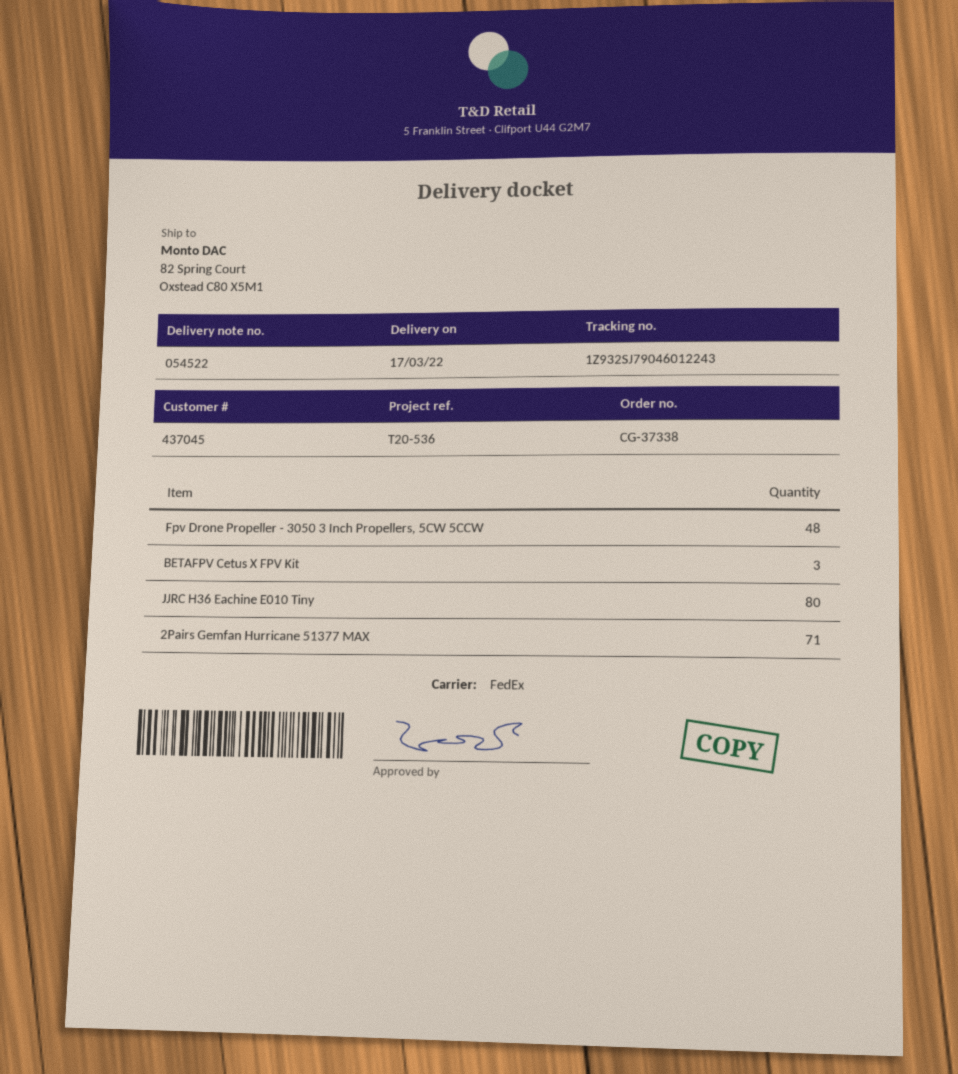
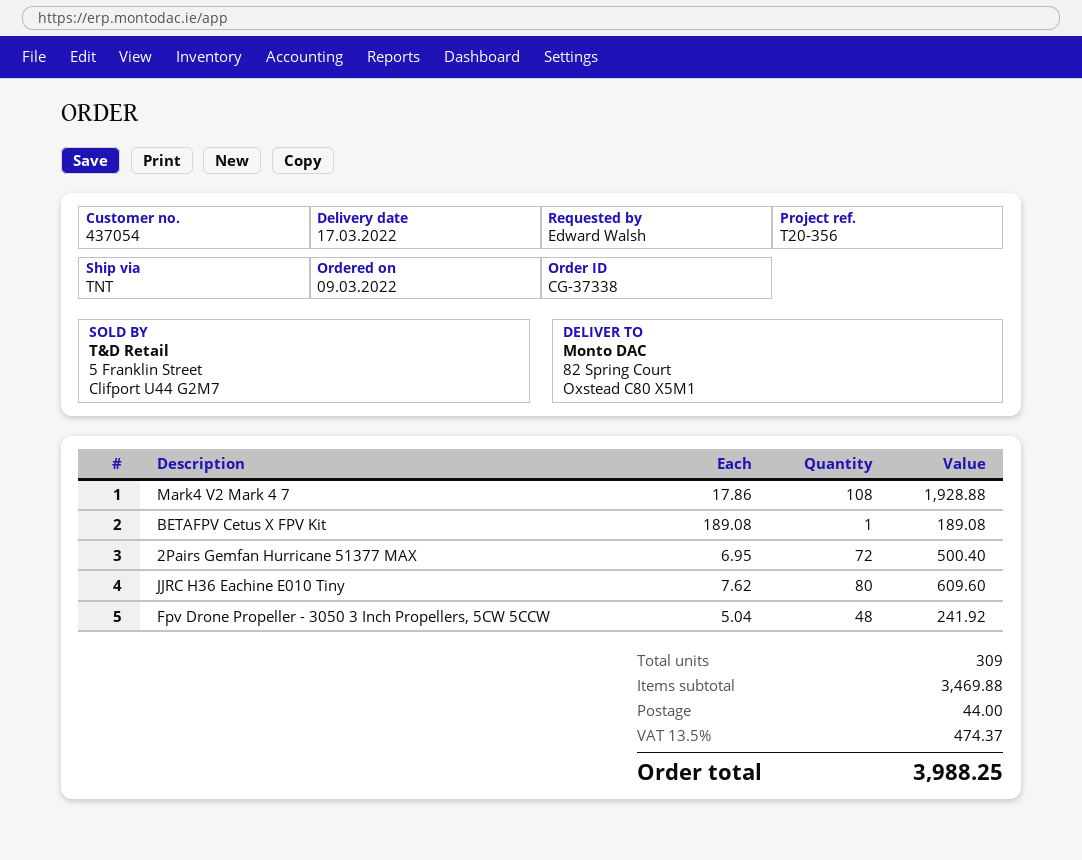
customer number: 437045 -> 437054
reference: T20-536 -> T20-356
shipping method: FedEx -> TNT
BETAFPV Cetus X FPV Kit: 3 -> 1
2Pairs Gemfan Hurricane 51377 MAX: 71 -> 72
Mark4 V2 Mark 4 7: none -> 108

